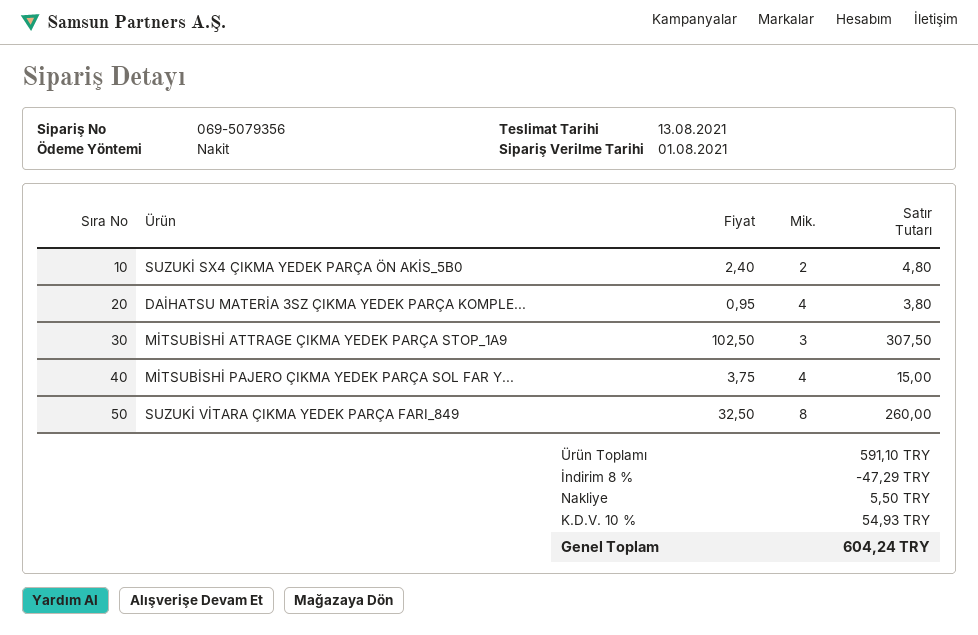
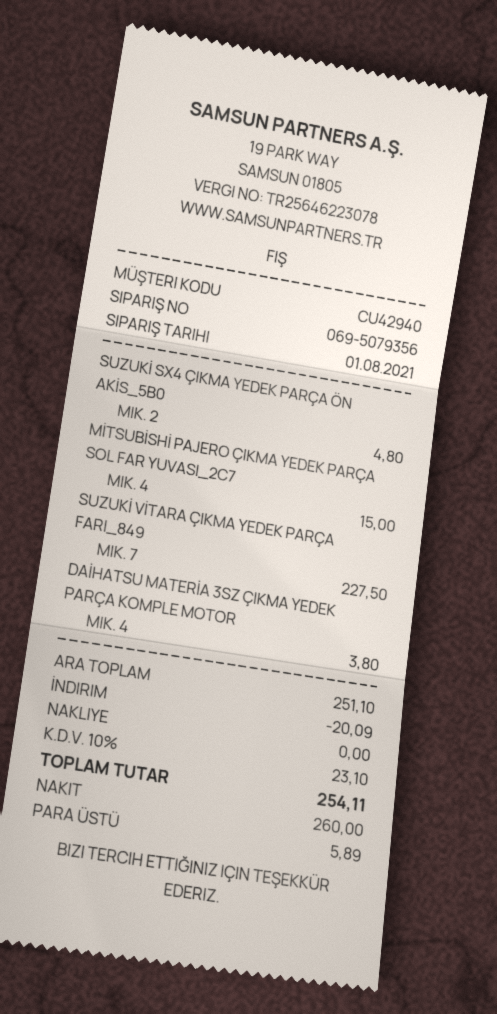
MİTSUBİSHİ ATTRAGE ÇIKMA YEDEK PARÇA STOP_1A9: 3 for 307.50 -> none
SUZUKİ VİTARA ÇIKMA YEDEK PARÇA FARI_849: 8 for 260.00 -> 7 for 227.50
subtotal: 591.10 -> 251.10
discount: 47.29 -> 20.09
shipping: 5.50 -> 0.00
tax: 10% = 54.93 -> 10% = 23.10
total: 604.24 -> 254.11

